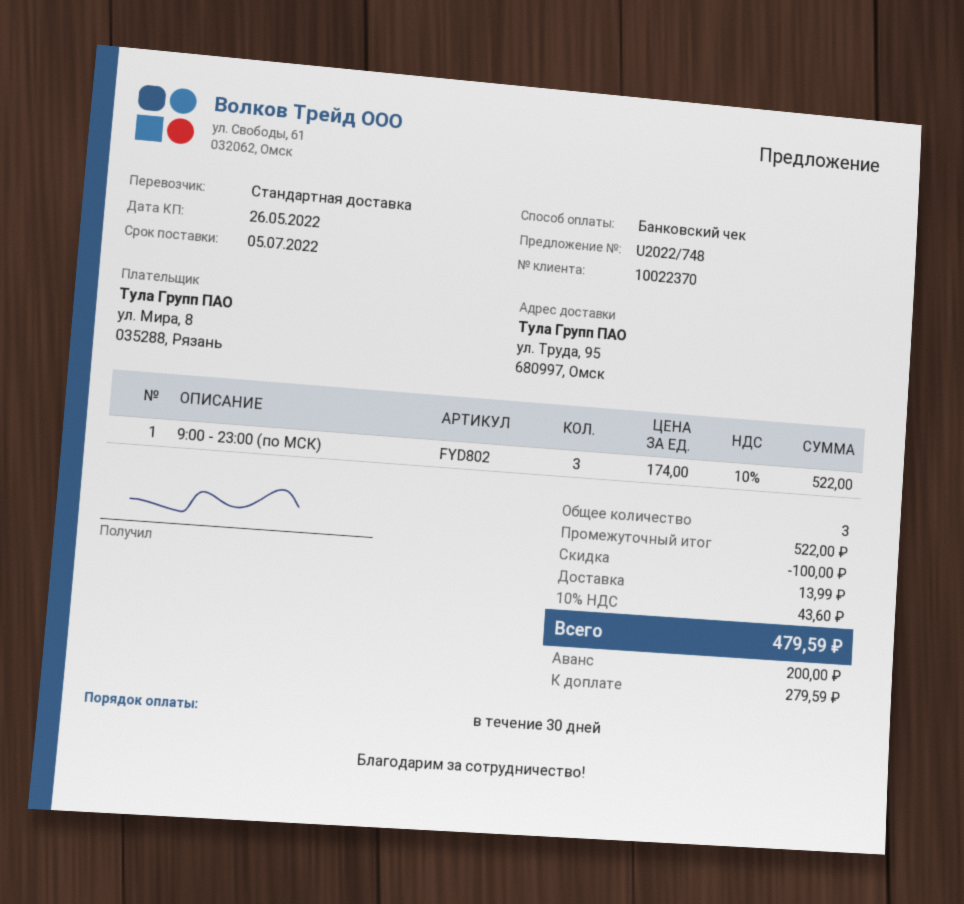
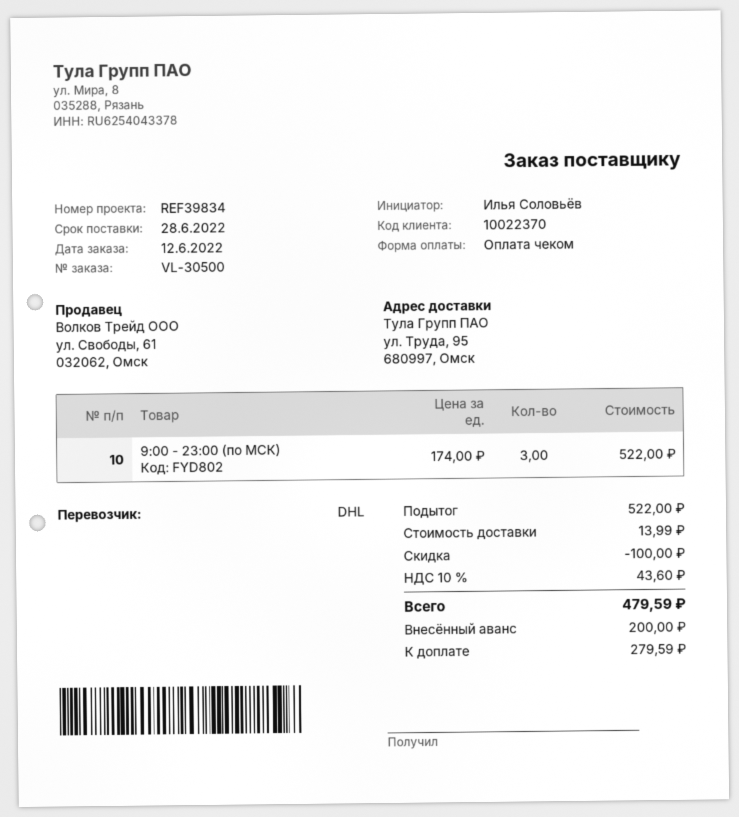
delivery date: 2022-07-05 -> 2022-06-28
shipping method: standard -> DHL

